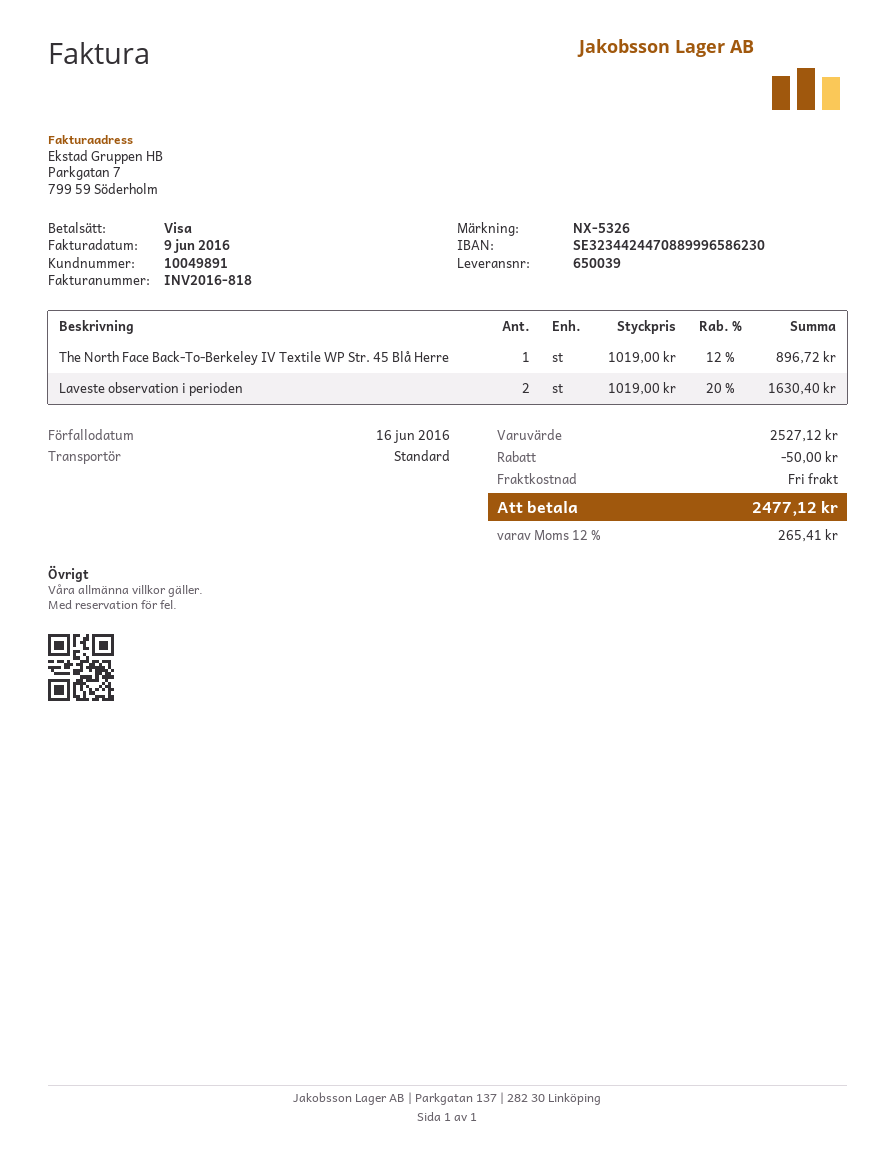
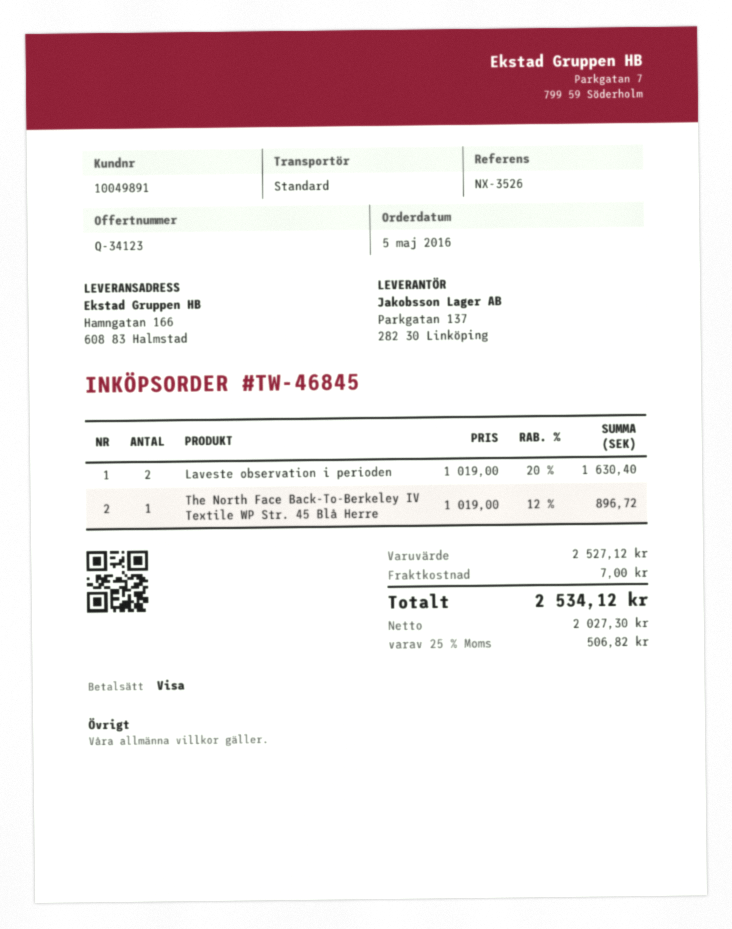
reference: NX-5326 -> NX-3526
discount: 50.00 -> none
shipping: 0.00 -> 7.00
tax: 12% = 265.41 -> 25% = 506.82
total: 2477.12 -> 2534.12

